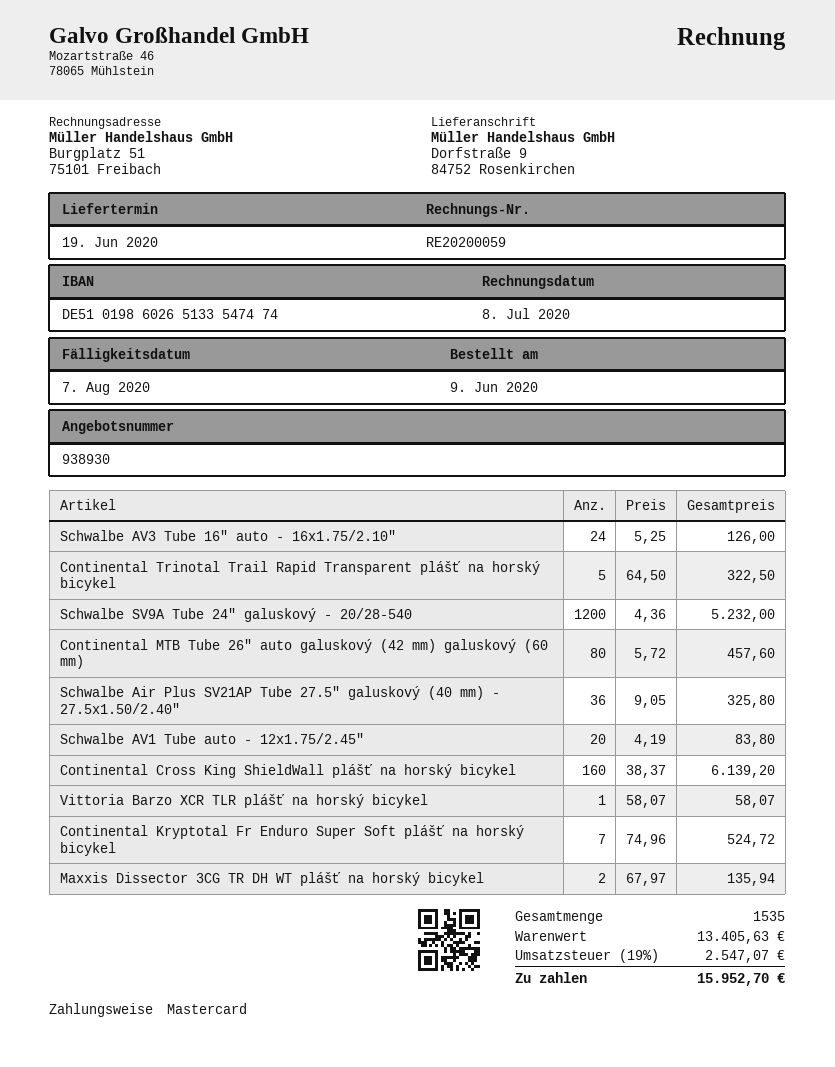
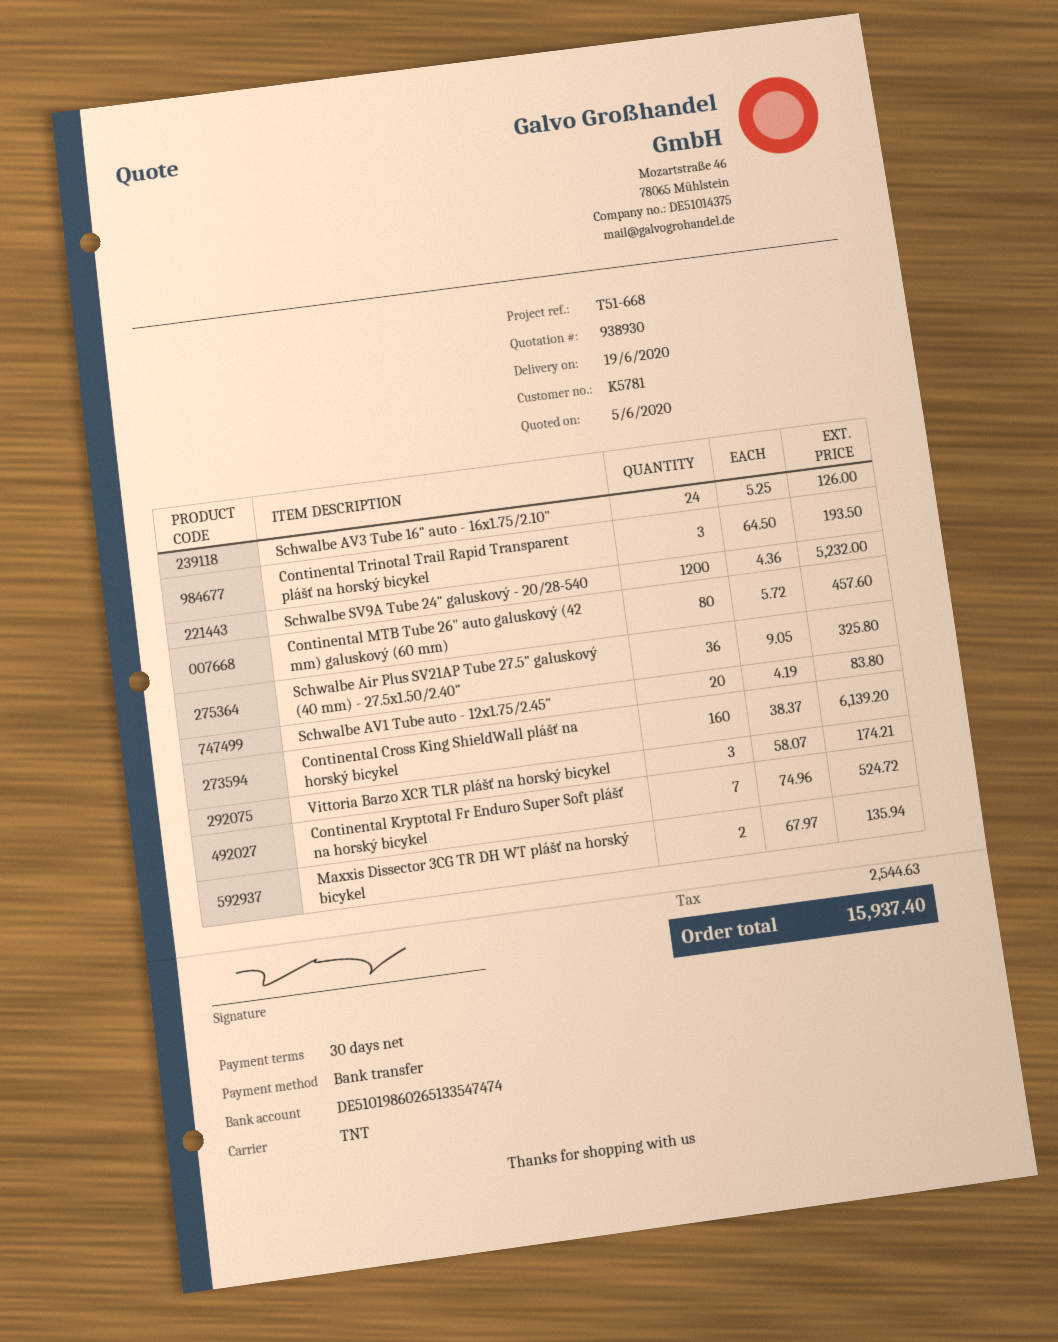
payment method: Mastercard -> bank transfer
Continental Trinotal Trail Rapid Transparent plášť na horský bicykel: 5 x 64.50 = 322.50 -> 3 x 64.50 = 193.50
Vittoria Barzo XCR TLR plášť na horský bicykel: 1 x 58.07 = 58.07 -> 3 x 58.07 = 174.21
tax: 2547.07 -> 2544.63
total: 15952.70 -> 15937.40

